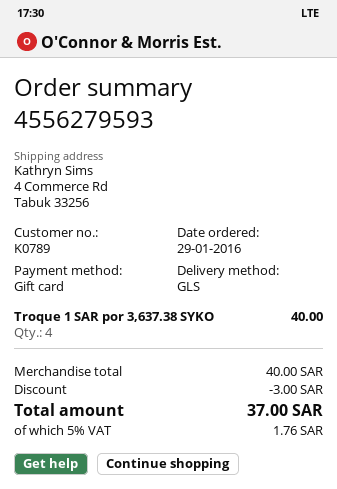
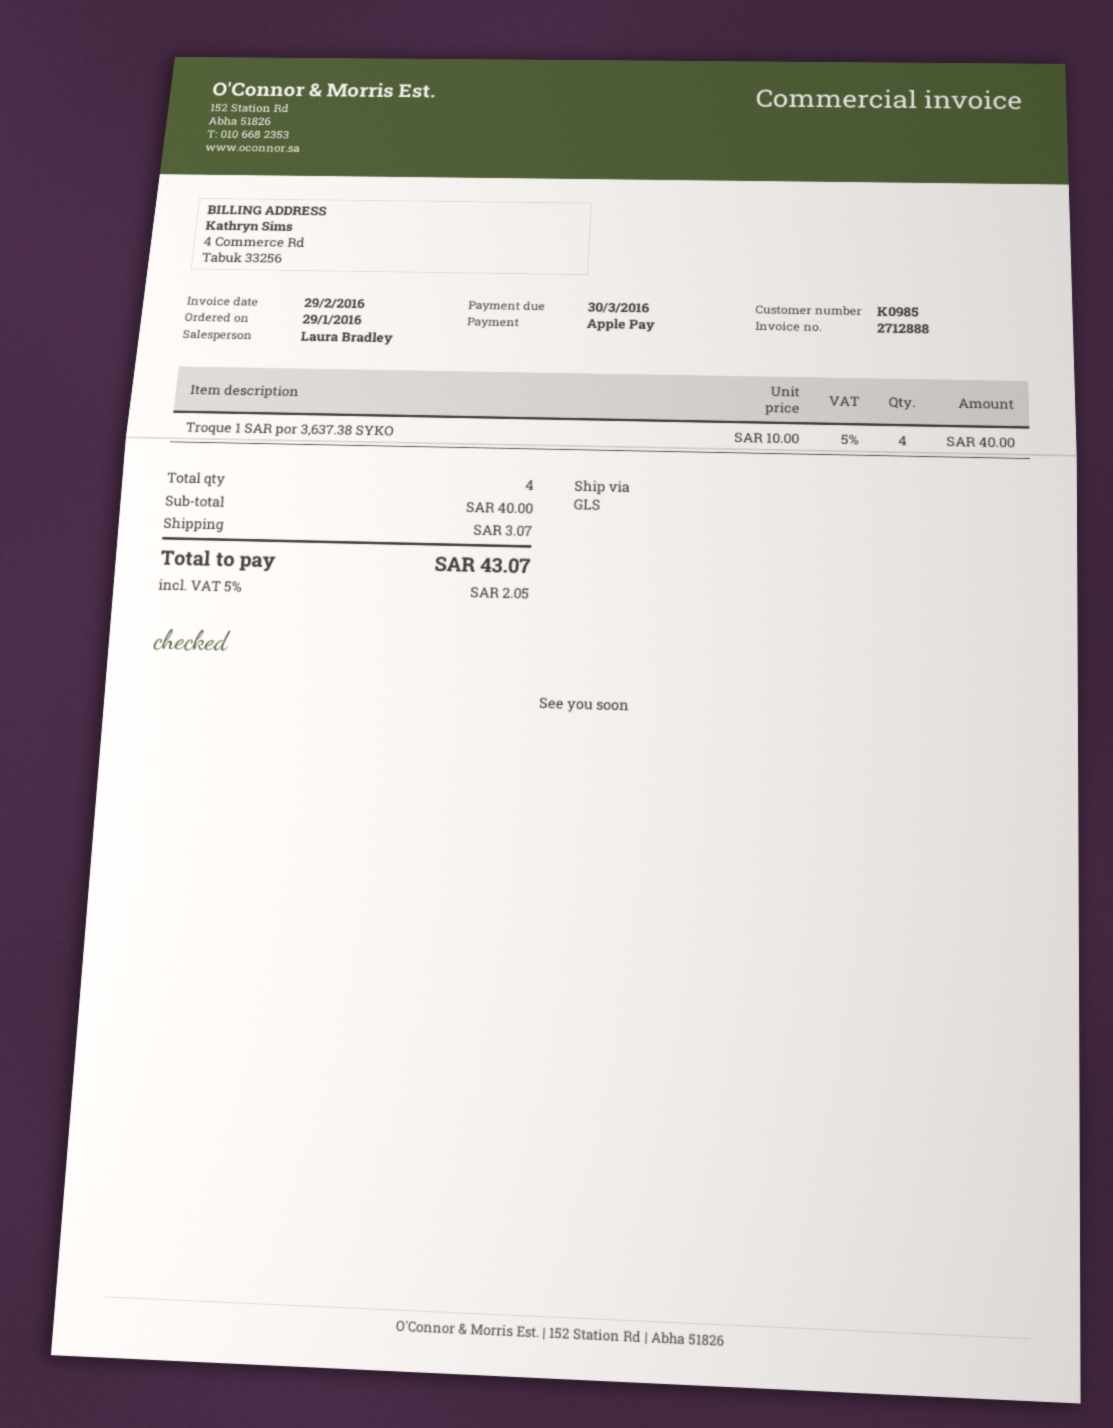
customer number: K0789 -> K0985
payment method: gift card -> Apple Pay
discount: 3.00 -> none
shipping: none -> 3.07
tax: 5% = 1.76 -> 5% = 2.05
total: 37.00 -> 43.07

